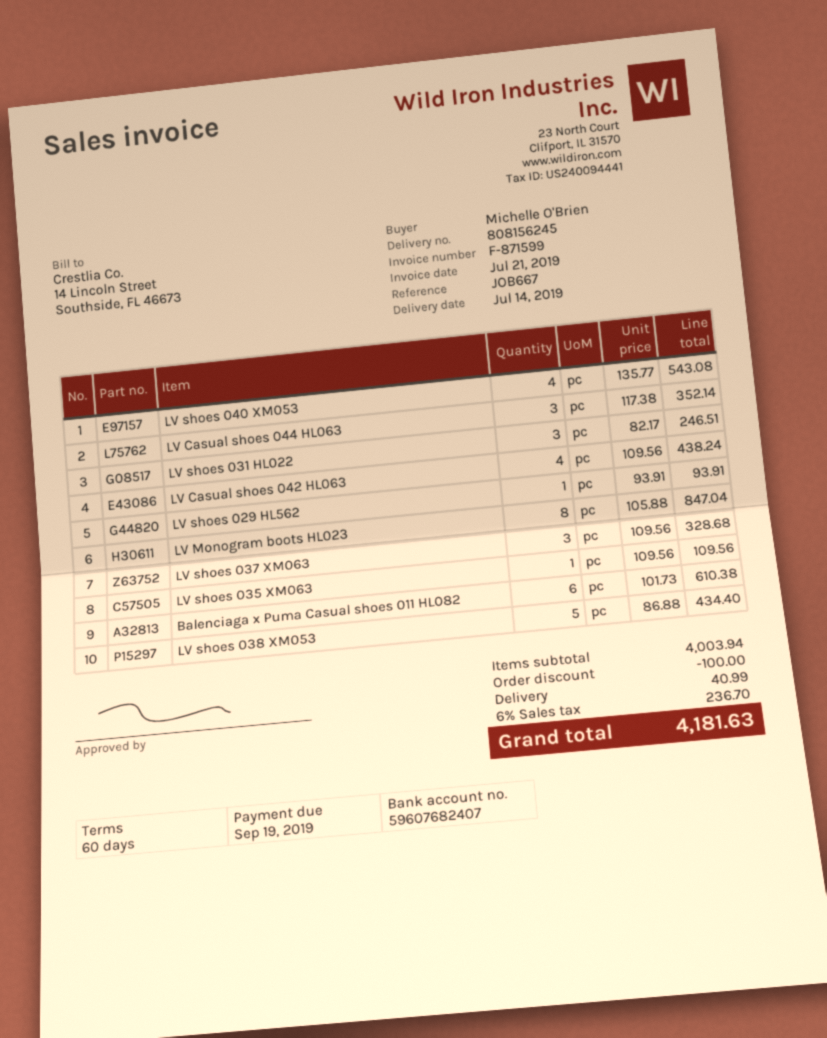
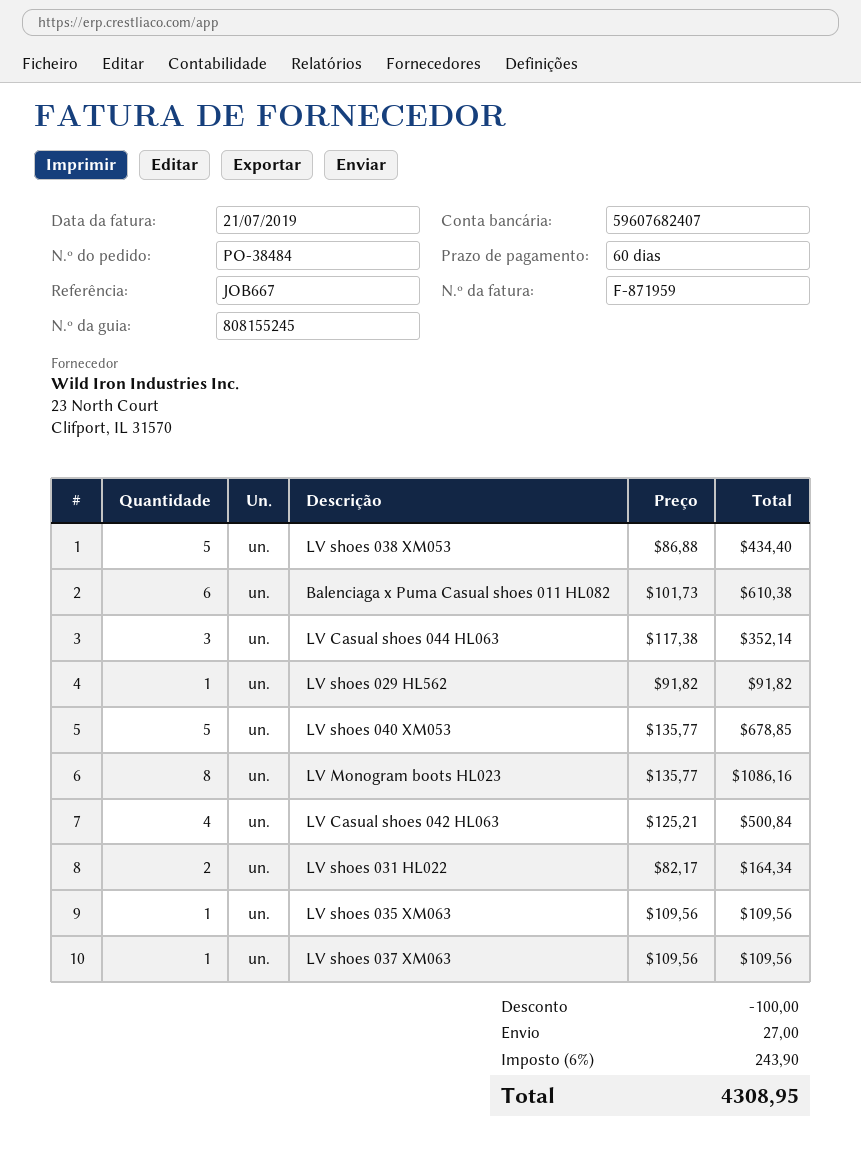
delivery note number: 808156245 -> 808155245
invoice number: F-871599 -> F-871959
LV shoes 040 XM053: 4 x 135.77 = 543.08 -> 5 x 135.77 = 678.85
LV shoes 031 HL022: 3 x 82.17 = 246.51 -> 2 x 82.17 = 164.34
LV Casual shoes 042 HL063: 4 x 109.56 = 438.24 -> 4 x 125.21 = 500.84
LV shoes 029 HL562: 1 x 93.91 = 93.91 -> 1 x 91.82 = 91.82
LV Monogram boots HL023: 8 x 105.88 = 847.04 -> 8 x 135.77 = 1086.16
LV shoes 037 XM063: 3 x 109.56 = 328.68 -> 1 x 109.56 = 109.56
shipping: 40.99 -> 27.00
tax: 6% = 236.70 -> 6% = 243.90
total: 4181.63 -> 4308.95

